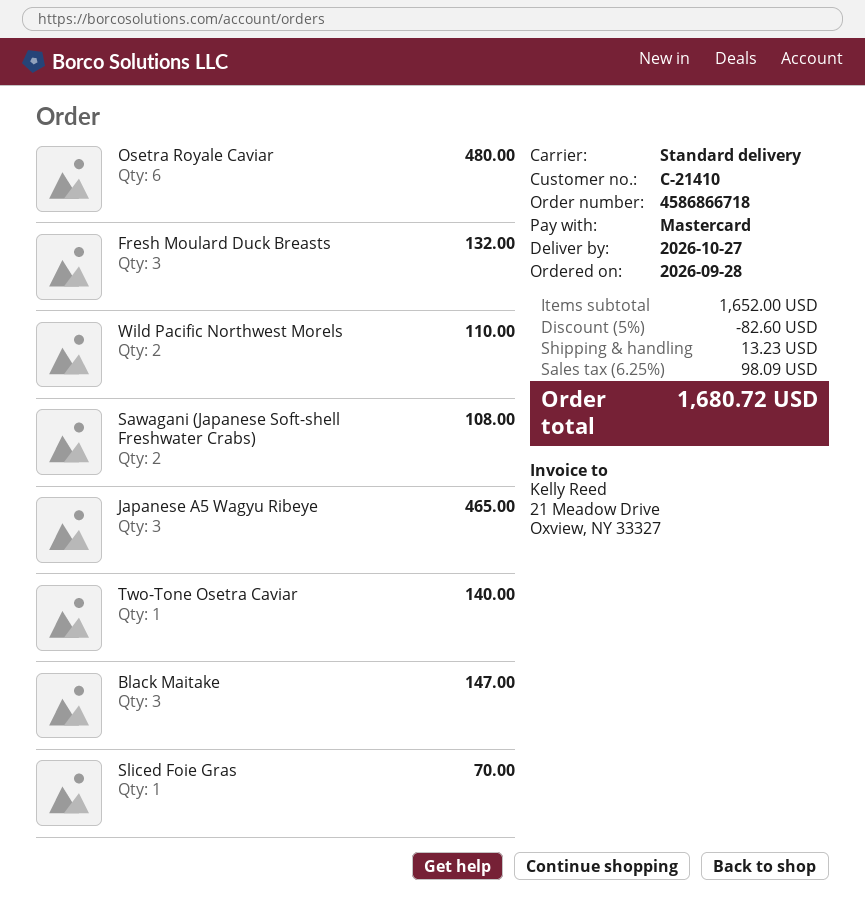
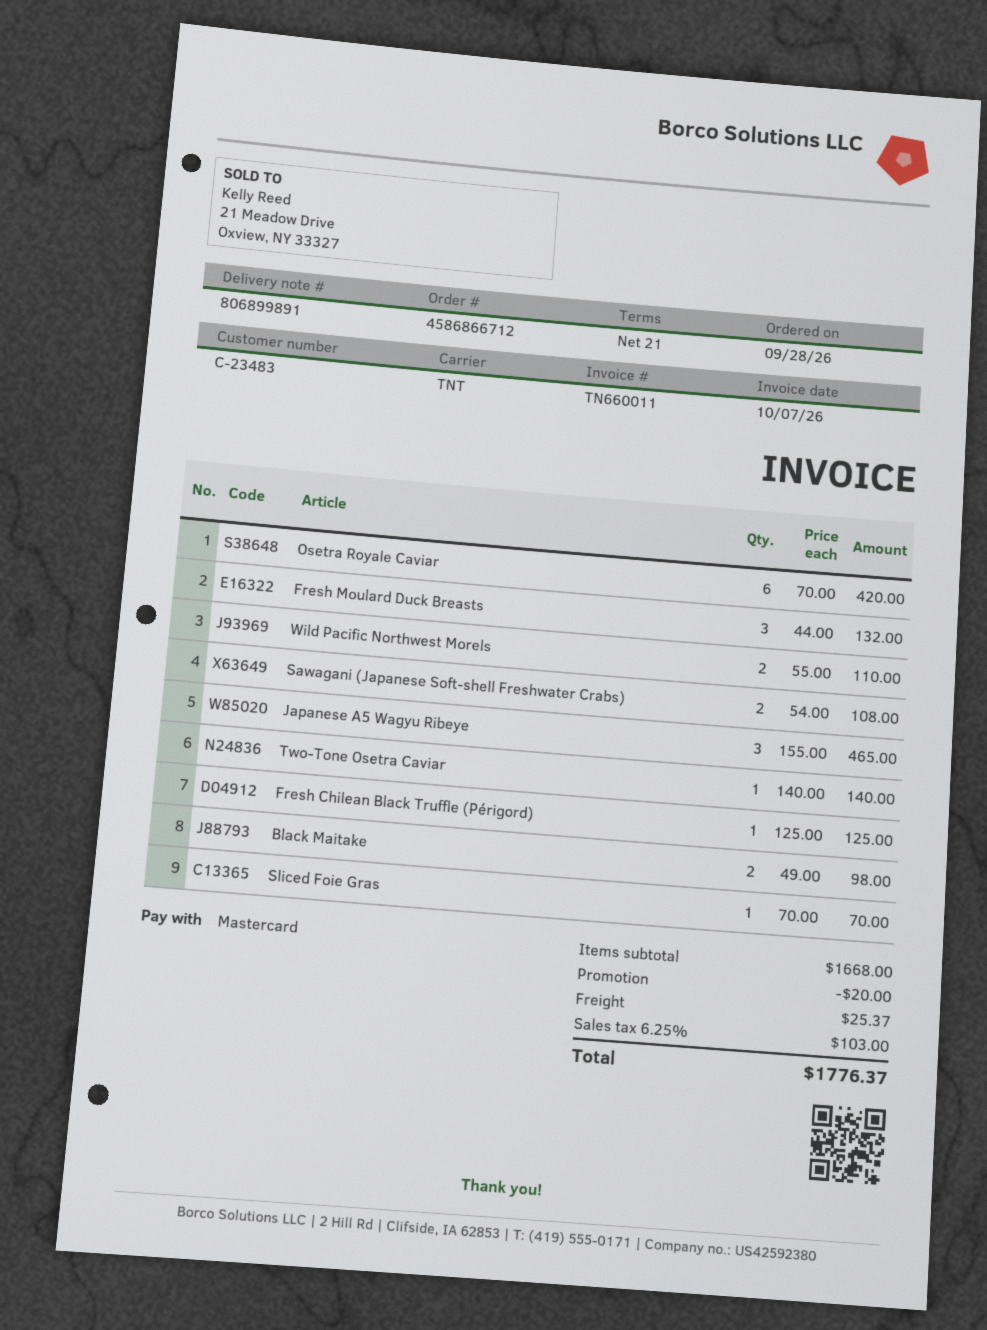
order number: 4586866718 -> 4586866712
customer number: C-21410 -> C-23483
shipping method: standard -> TNT
Osetra Royale Caviar: 6 for 480.00 -> 6 for 420.00
Black Maitake: 3 for 147.00 -> 2 for 98.00
Fresh Chilean Black Truffle (Périgord): none -> 1 for 125.00
subtotal: 1652.00 -> 1668.00
discount: 82.60 -> 20.00
shipping: 13.23 -> 25.37
tax: 6.25% = 98.09 -> 6.25% = 103.00
total: 1680.72 -> 1776.37

